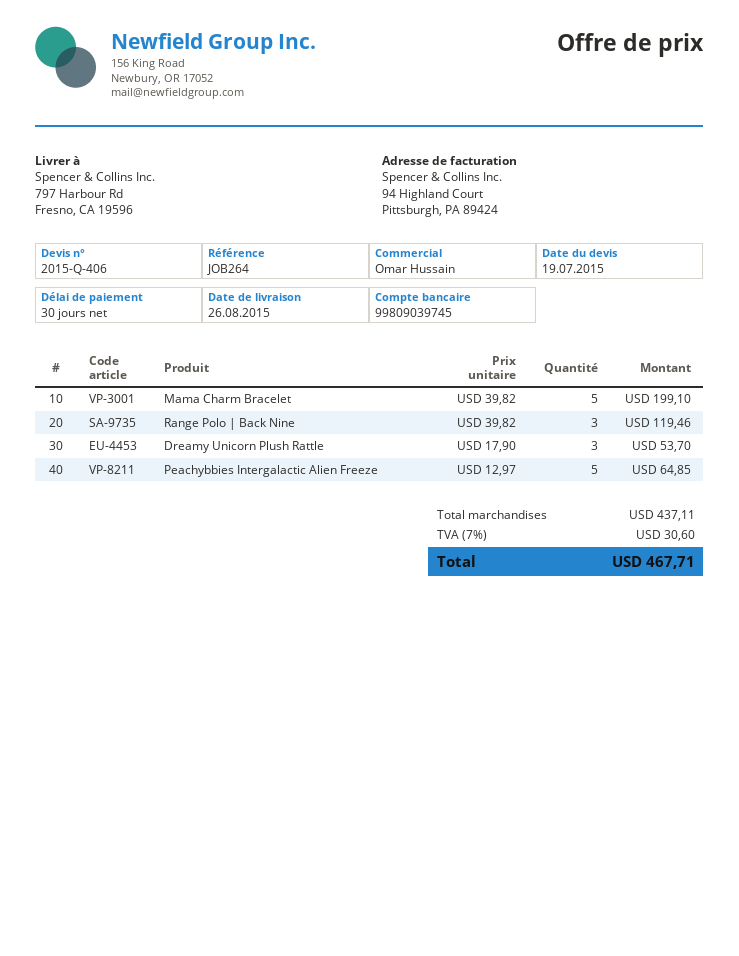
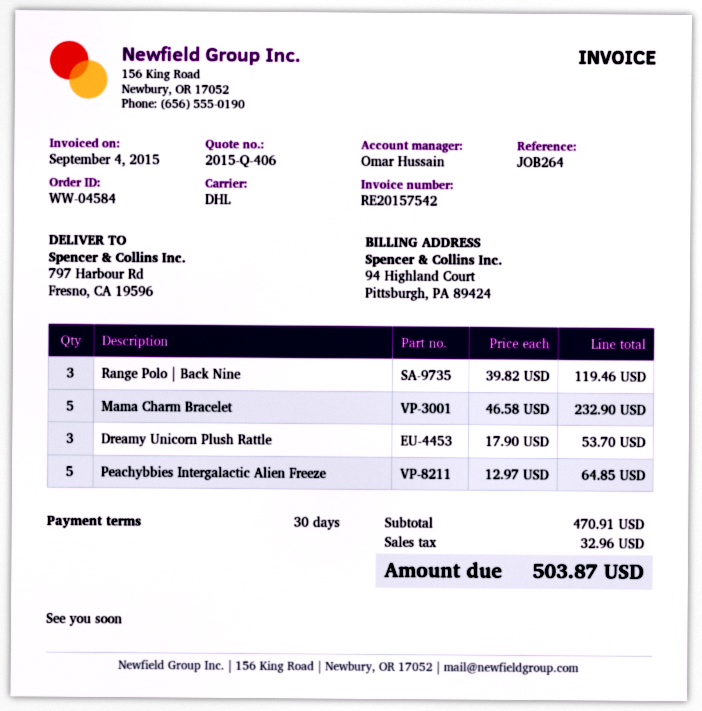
Mama Charm Bracelet: 5 x 39.82 = 199.10 -> 5 x 46.58 = 232.90
subtotal: 437.11 -> 470.91
tax: 30.60 -> 32.96
total: 467.71 -> 503.87

